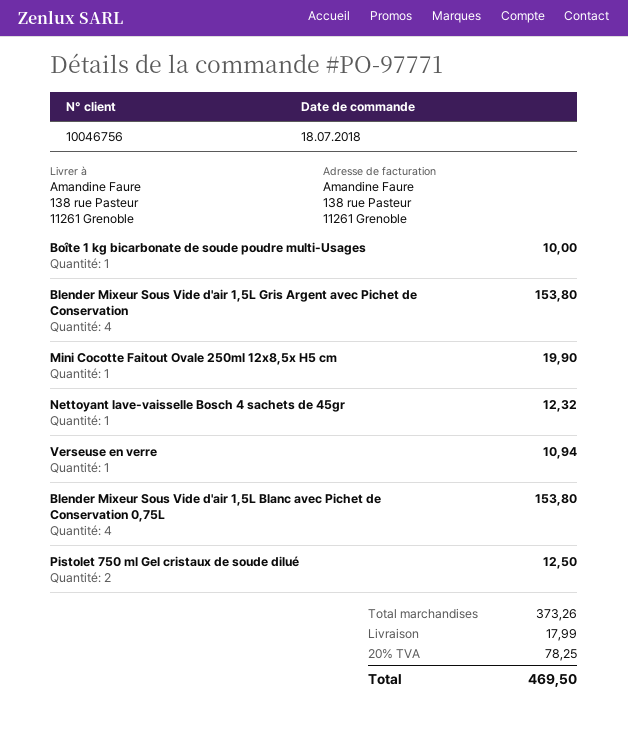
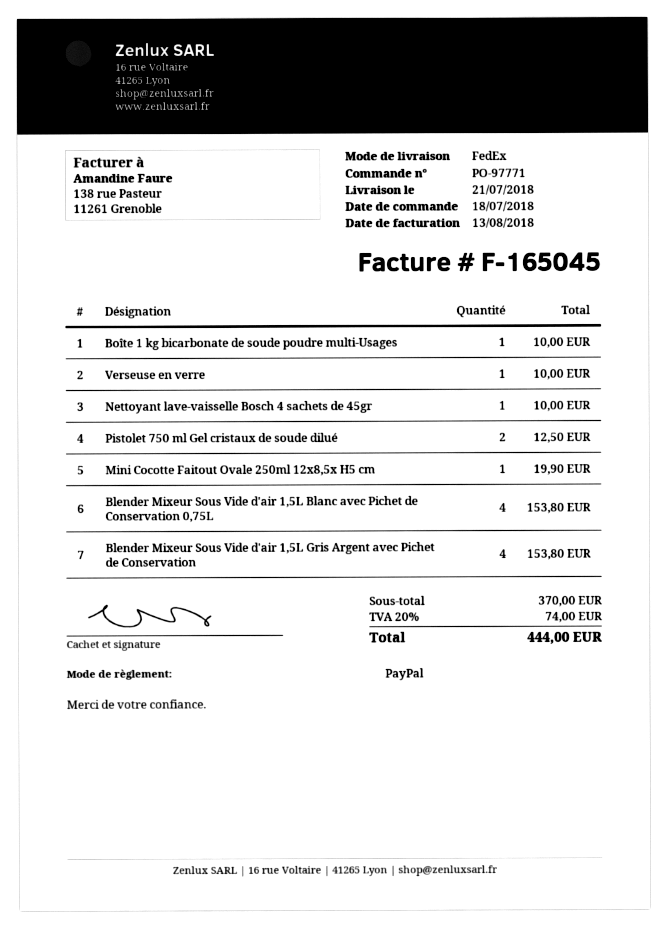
Nettoyant lave-vaisselle Bosch 4 sachets de 45gr: 1 for 12.32 -> 1 for 10.00
Verseuse en verre: 1 for 10.94 -> 1 for 10.00
subtotal: 373.26 -> 370.00
shipping: 17.99 -> none
tax: 20% = 78.25 -> 20% = 74.00
total: 469.50 -> 444.00

